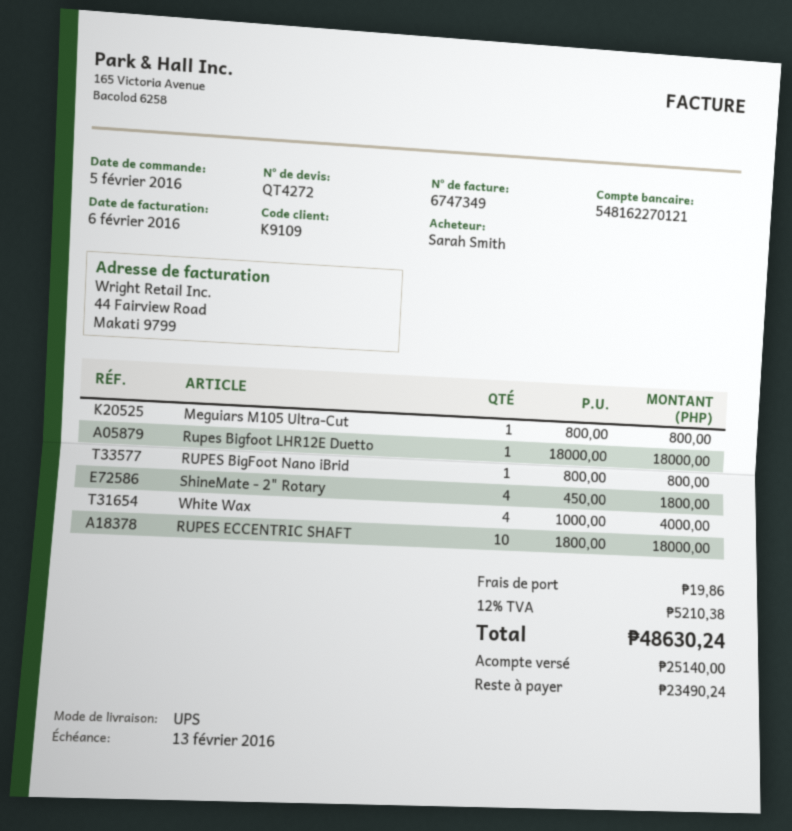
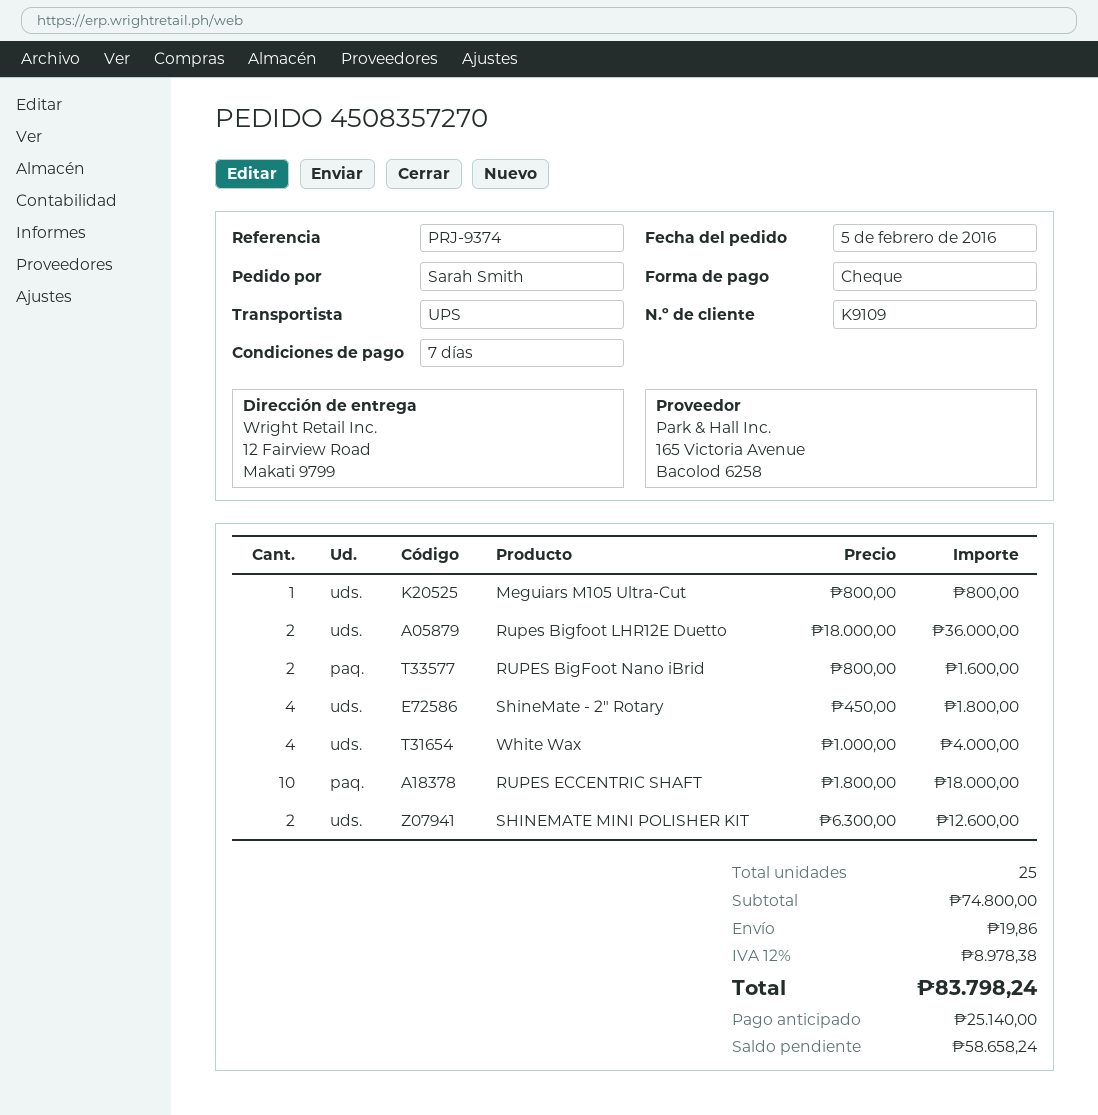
Rupes Bigfoot LHR12E Duetto: 1 x 18000.00 = 18000.00 -> 2 x 18000.00 = 36000.00
RUPES BigFoot Nano iBrid: 1 x 800.00 = 800.00 -> 2 x 800.00 = 1600.00
SHINEMATE MINI POLISHER KIT: none -> 2 x 6300.00 = 12600.00
tax: 12% = 5210.38 -> 12% = 8978.38
total: 48630.24 -> 83798.24
balance: 23490.24 -> 58658.24

